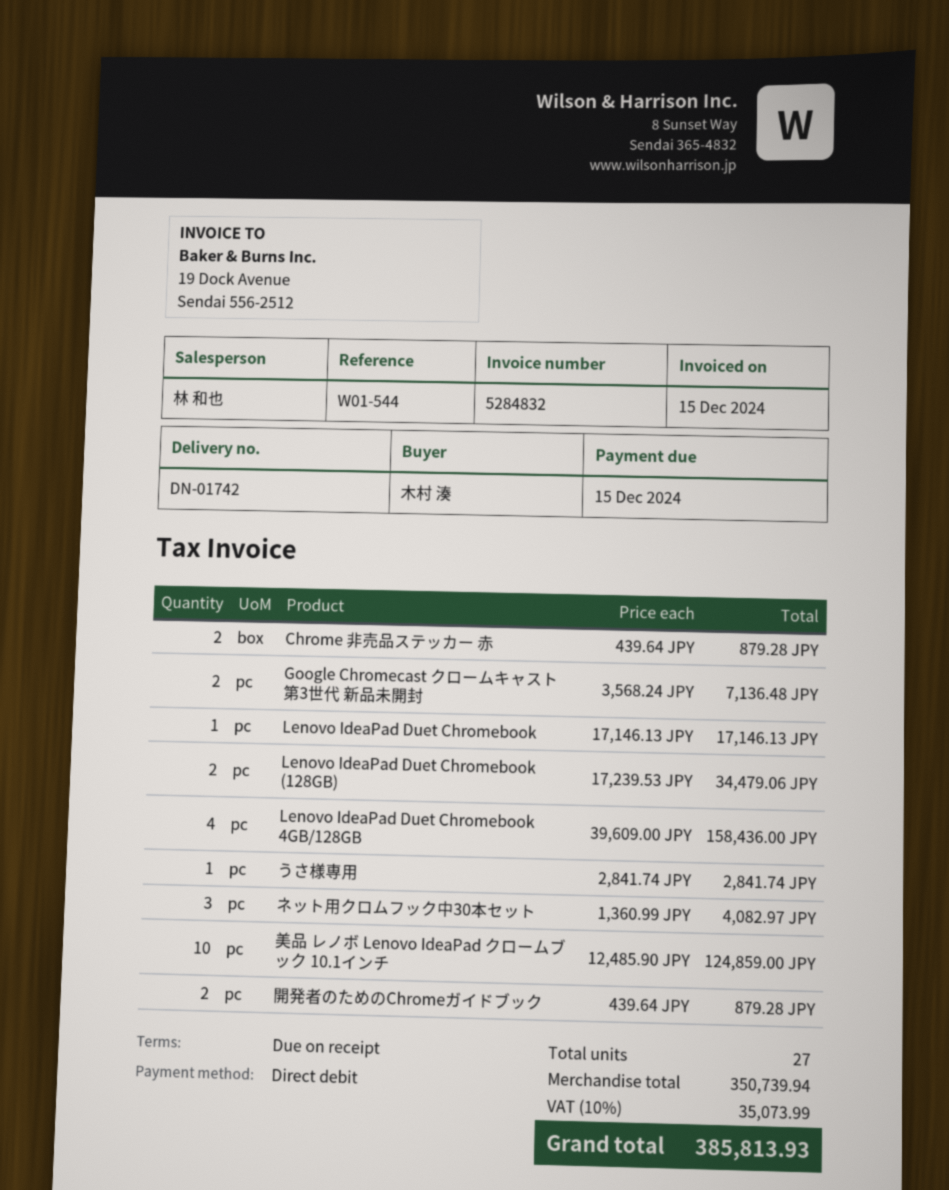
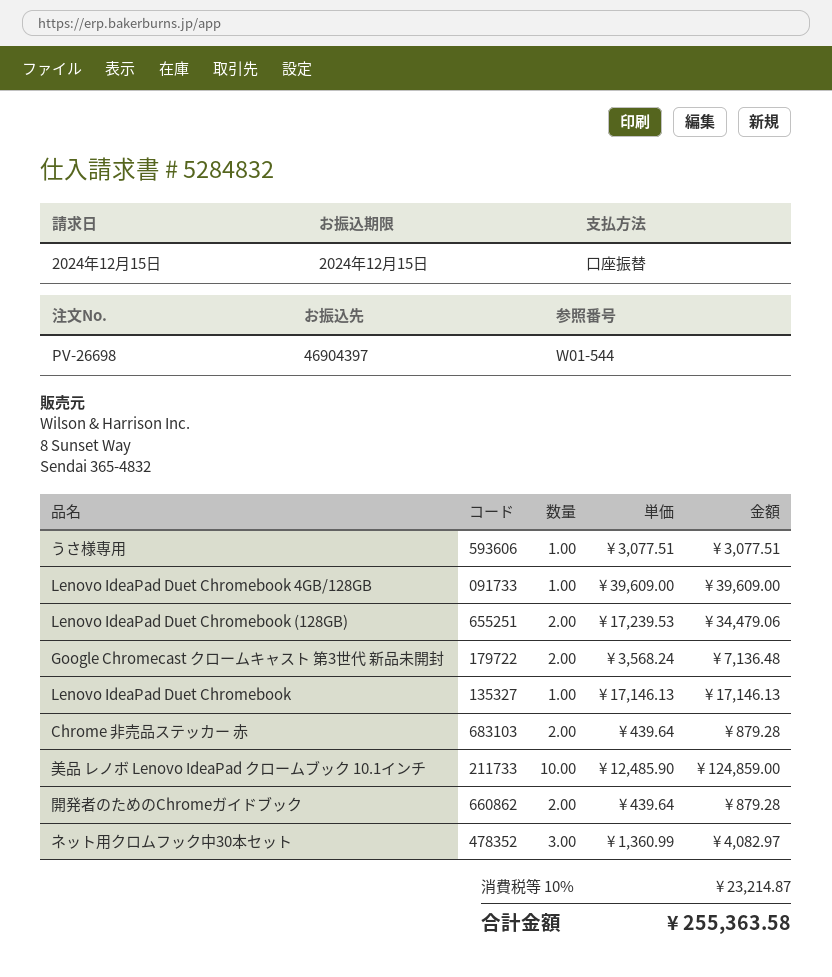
Lenovo IdeaPad Duet Chromebook 4GB/128GB: 4 x 39609.00 = 158436.00 -> 1 x 39609.00 = 39609.00
うさ様専用: 1 x 2841.74 = 2841.74 -> 1 x 3077.51 = 3077.51
tax: 10% = 35073.99 -> 10% = 23214.87
total: 385813.93 -> 255363.58

